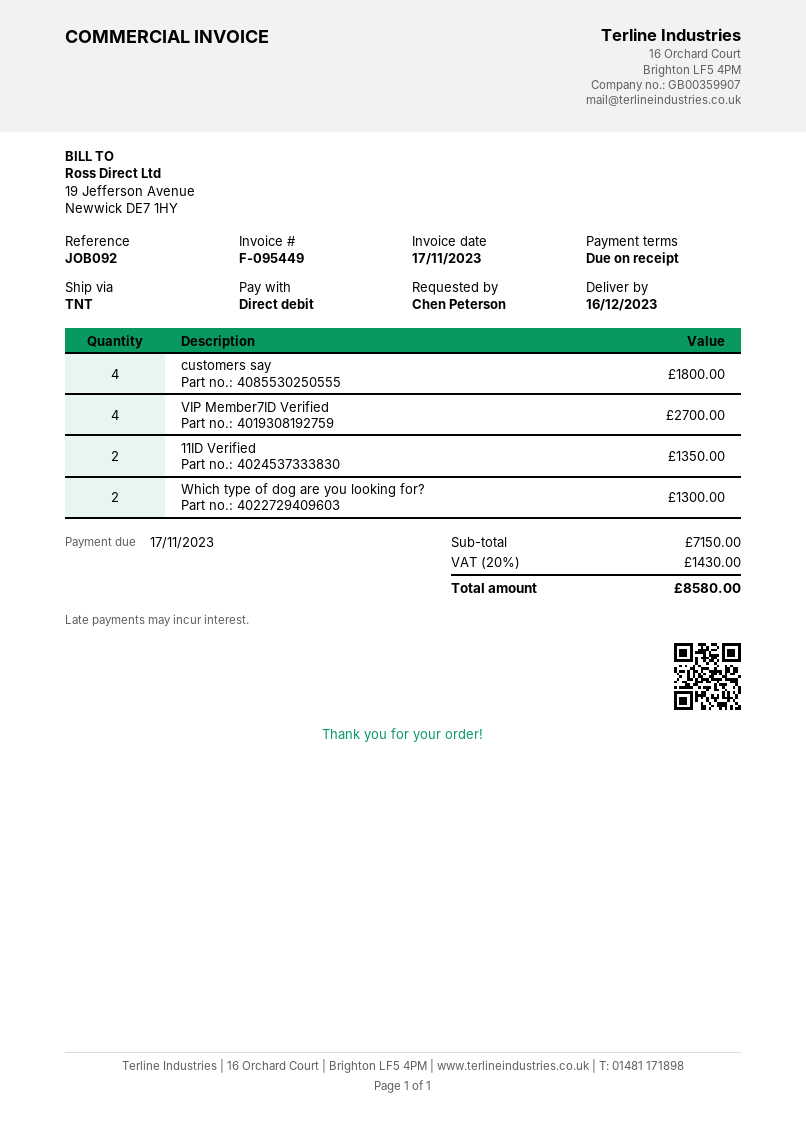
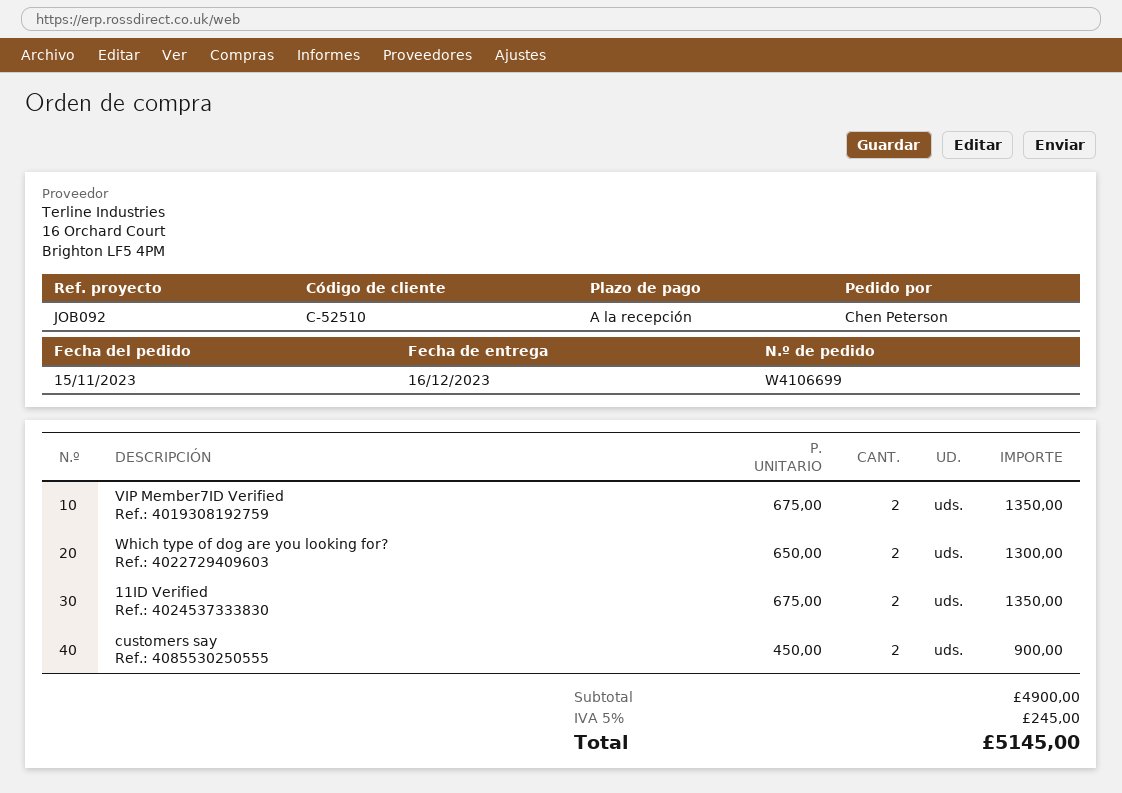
customers say: 4 for 1800.00 -> 2 for 900.00
VIP Member7ID Verified: 4 for 2700.00 -> 2 for 1350.00
subtotal: 7150.00 -> 4900.00
tax: 20% = 1430.00 -> 5% = 245.00
total: 8580.00 -> 5145.00

